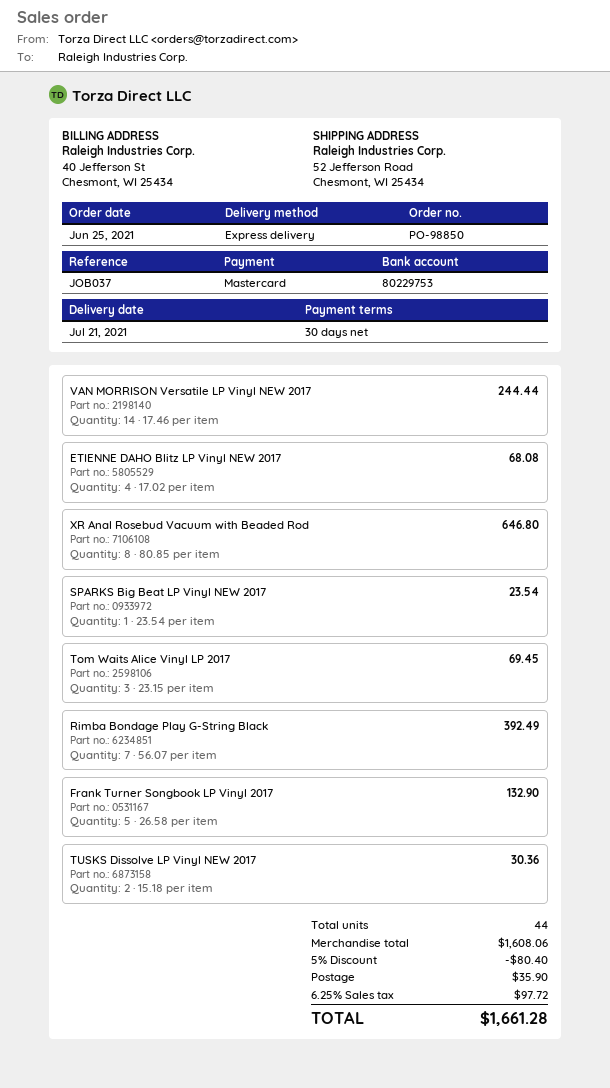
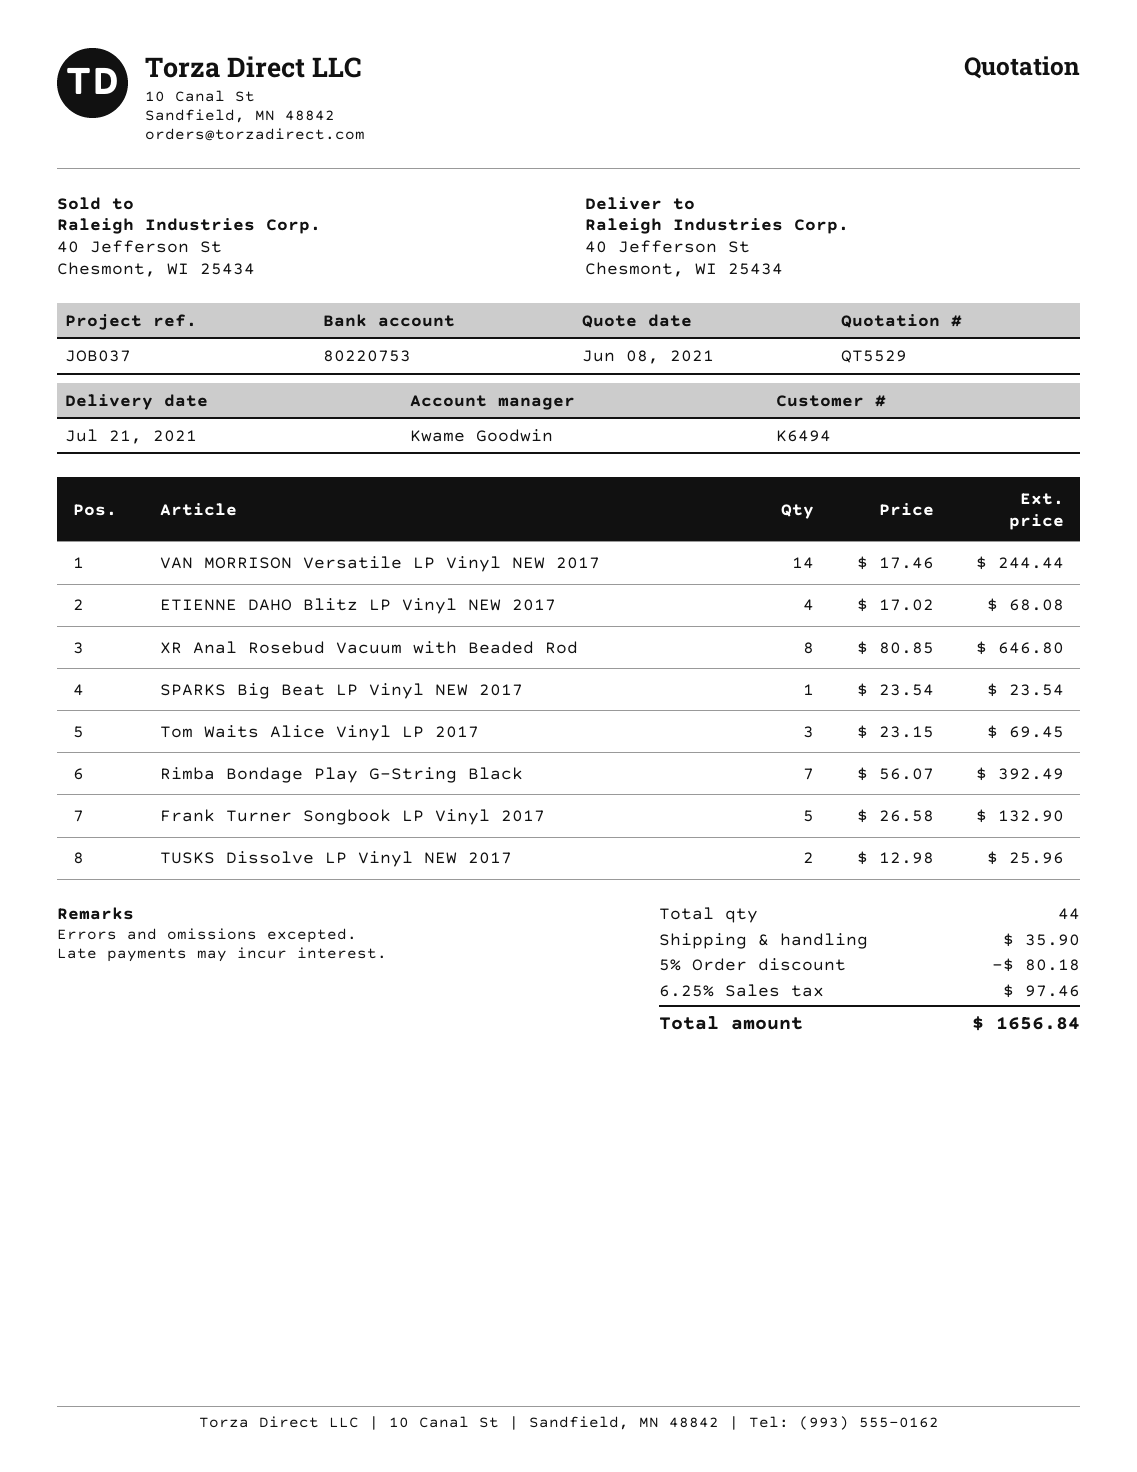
bank account: 80229753 -> 80220753
ship to: 52 Jefferson Road, Chesmont, WI 25434 -> 40 Jefferson St, Chesmont, WI 25434
TUSKS Dissolve LP Vinyl NEW 2017: 2 x 15.18 = 30.36 -> 2 x 12.98 = 25.96
discount: 5% = 80.40 -> 5% = 80.18
tax: 6.25% = 97.72 -> 6.25% = 97.46
total: 1661.28 -> 1656.84

